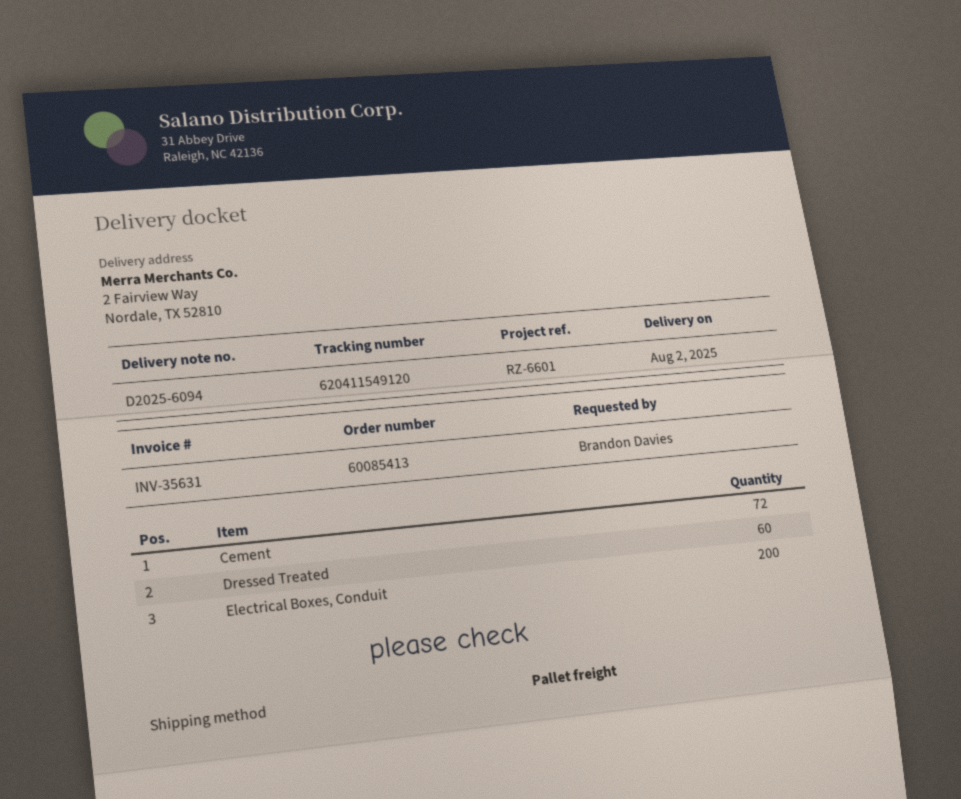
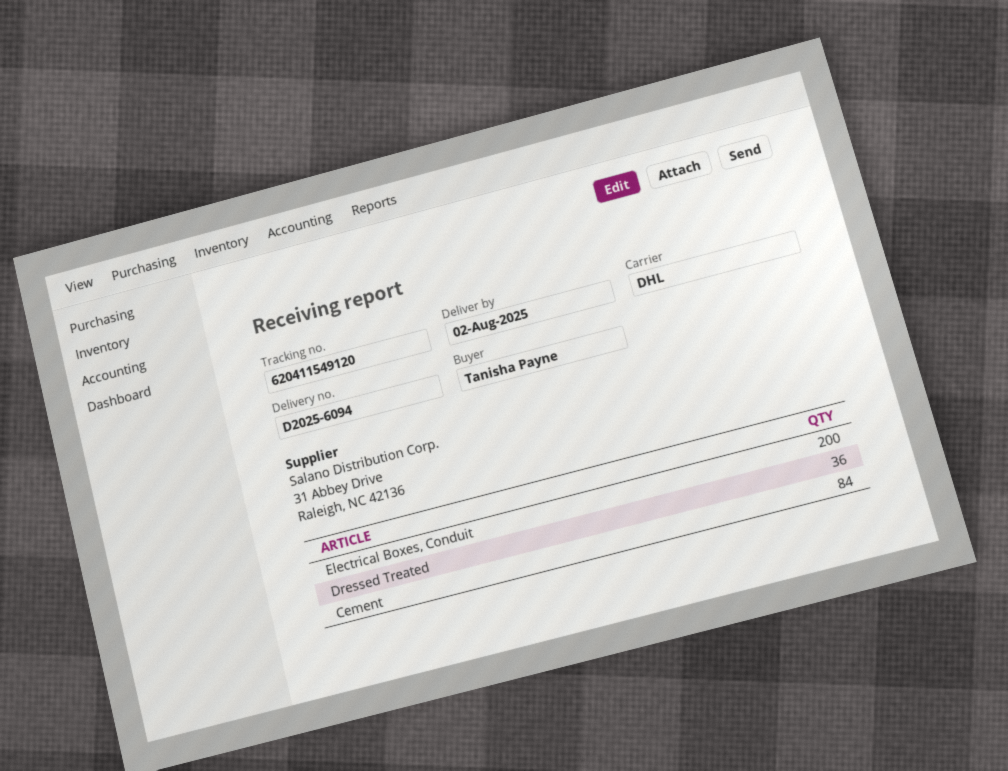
ordered by: Brandon Davies -> Tanisha Payne
shipping method: pallet freight -> DHL
Cement: 72 -> 84
Dressed Treated: 60 -> 36

